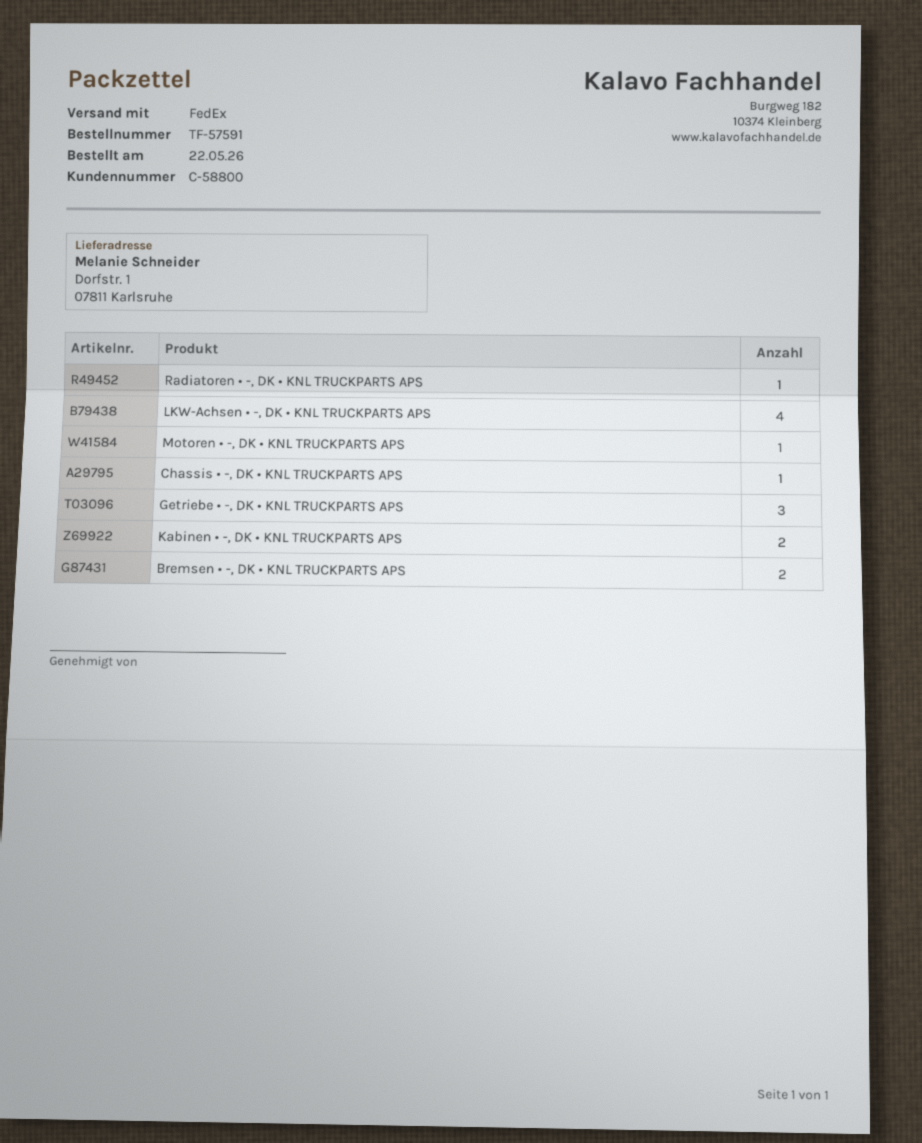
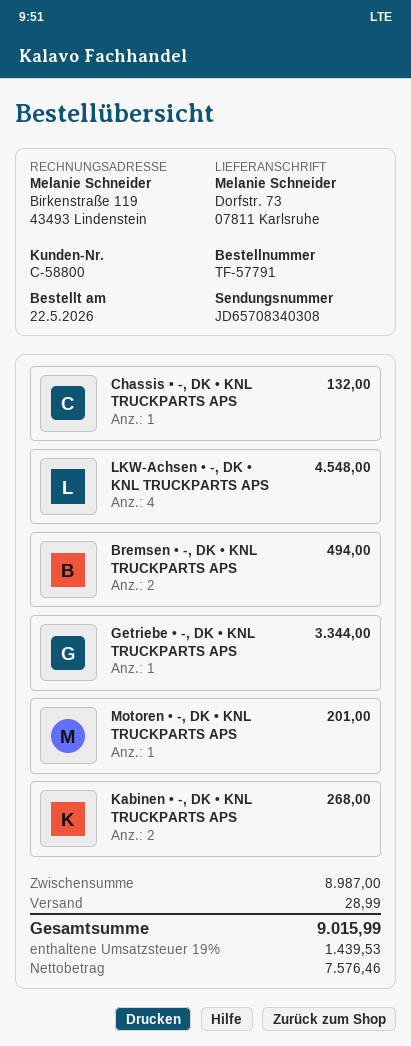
order number: TF-57591 -> TF-57791
ship to: Dorfstr. 1, 07811 Karlsruhe -> Dorfstr. 73, 07811 Karlsruhe
Radiatoren • -, DK • KNL TRUCKPARTS APS: 1 -> none
Getriebe • -, DK • KNL TRUCKPARTS APS: 3 -> 1

